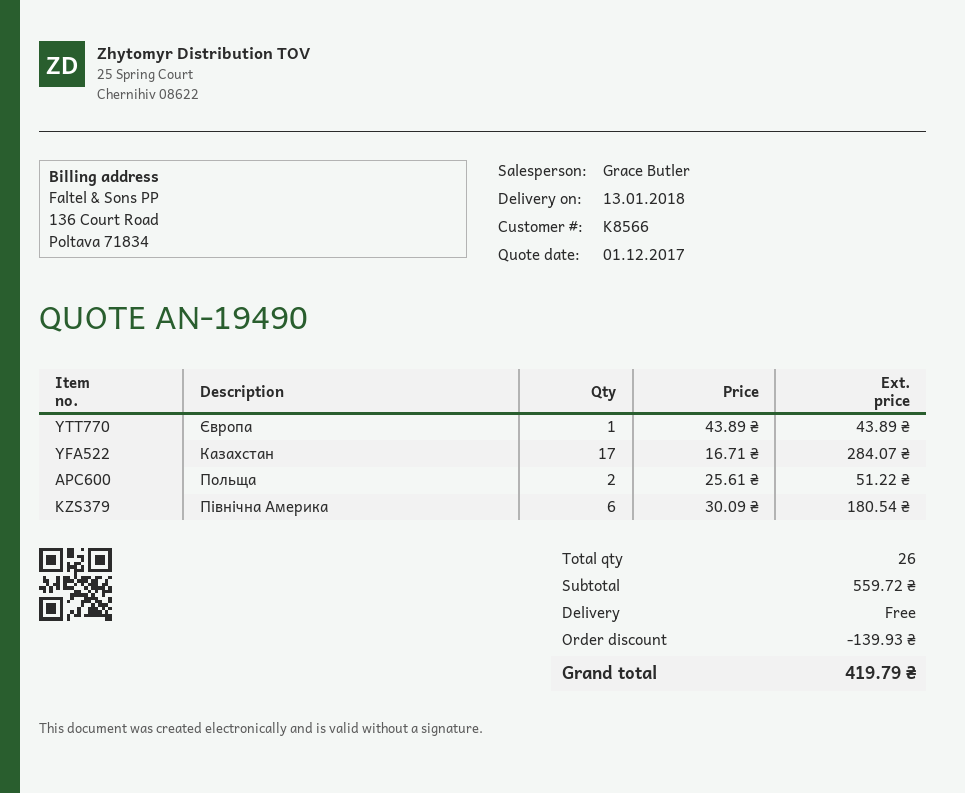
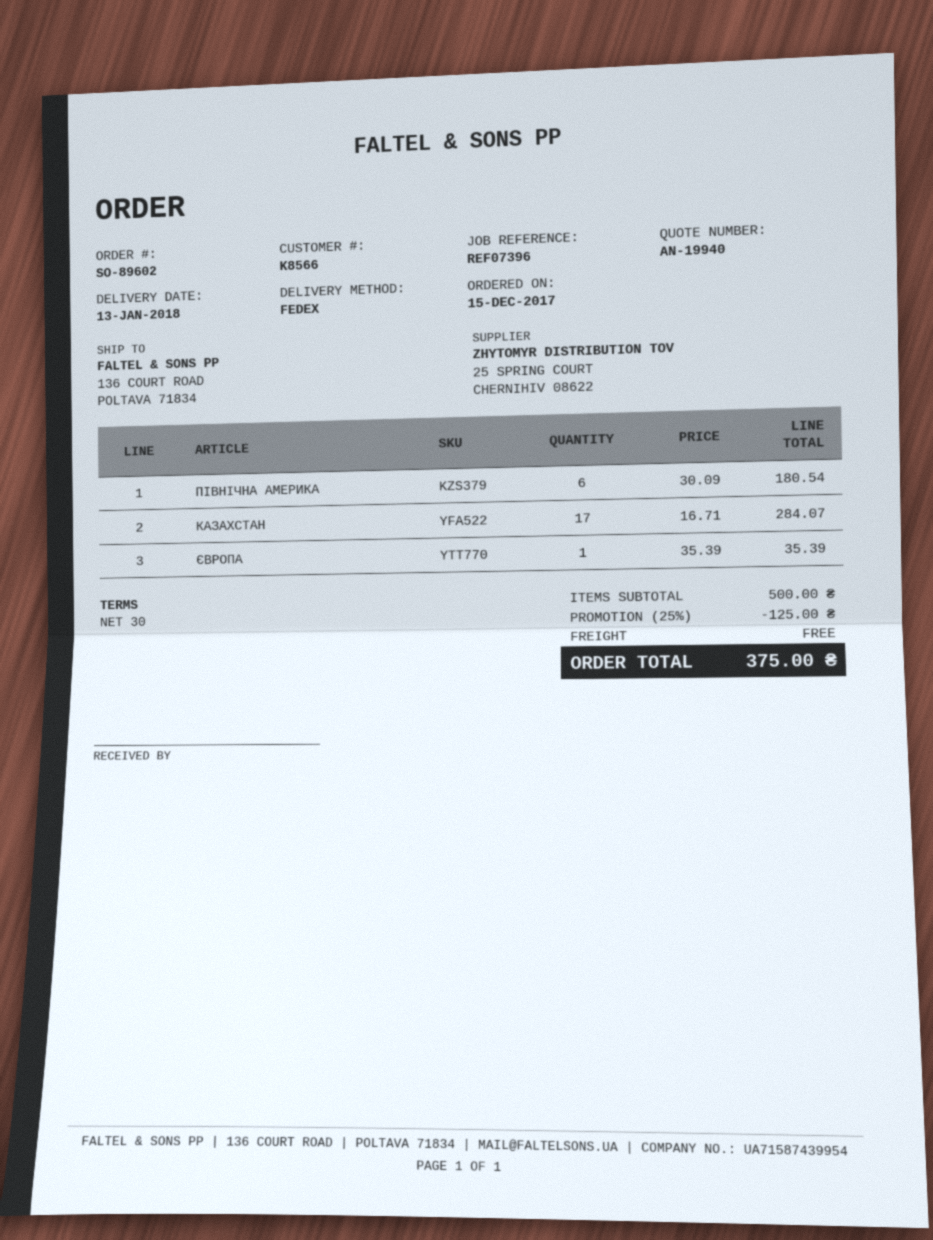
quote number: AN-19490 -> AN-19940
Європа: 1 x 43.89 = 43.89 -> 1 x 35.39 = 35.39
Польща: 2 x 25.61 = 51.22 -> none
subtotal: 559.72 -> 500.00
discount: 139.93 -> 125.00
total: 419.79 -> 375.00

